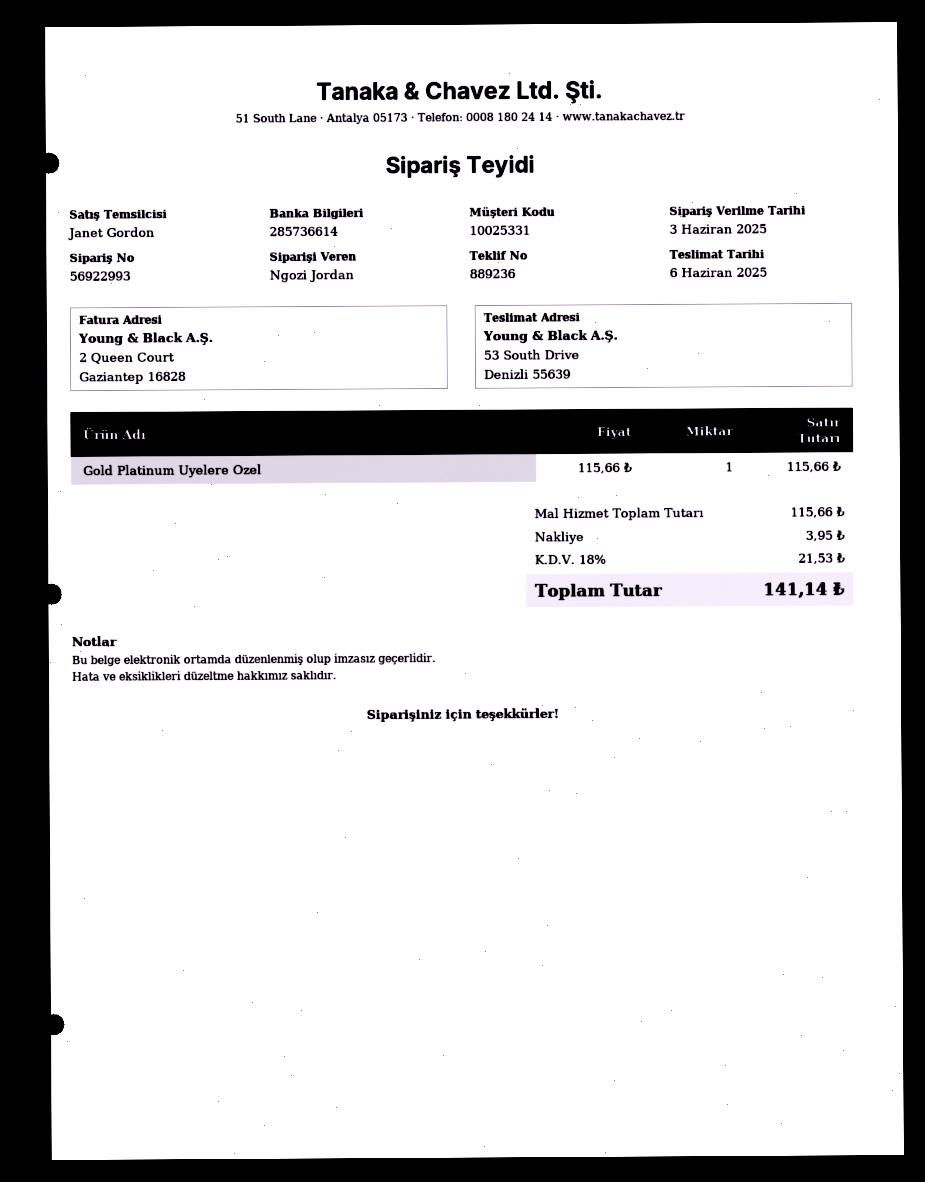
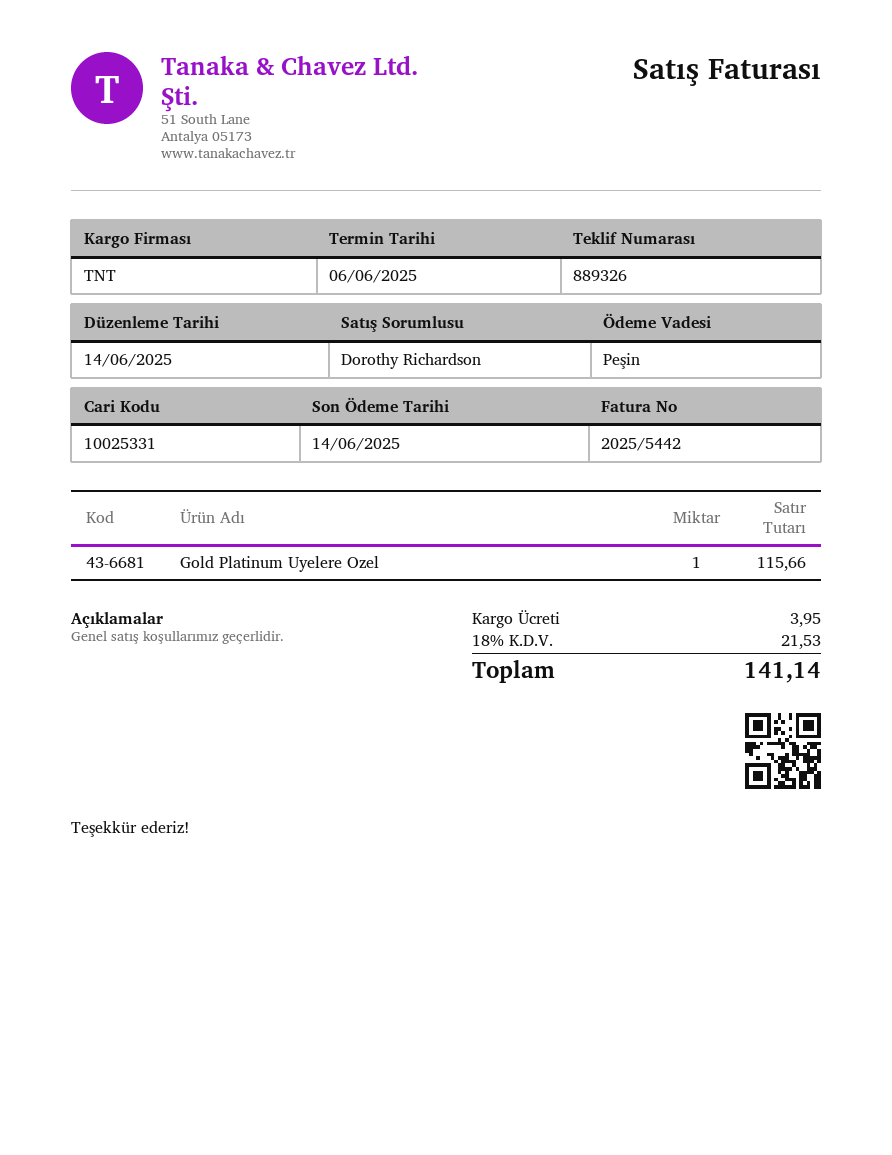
quote number: 889236 -> 889326
sales rep: Janet Gordon -> Dorothy Richardson

